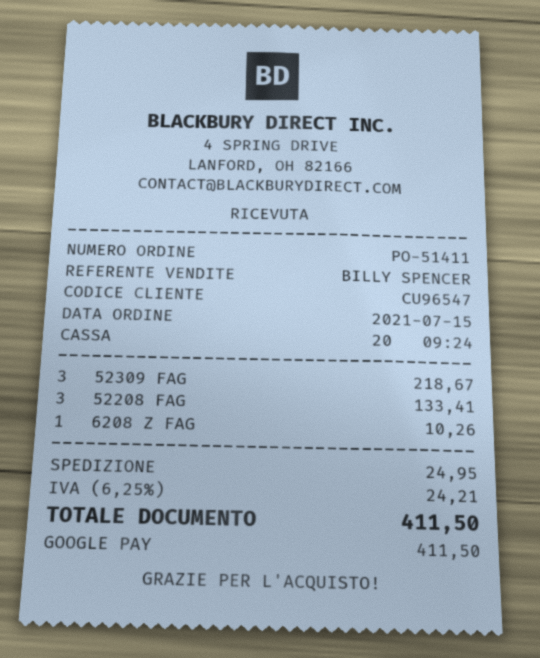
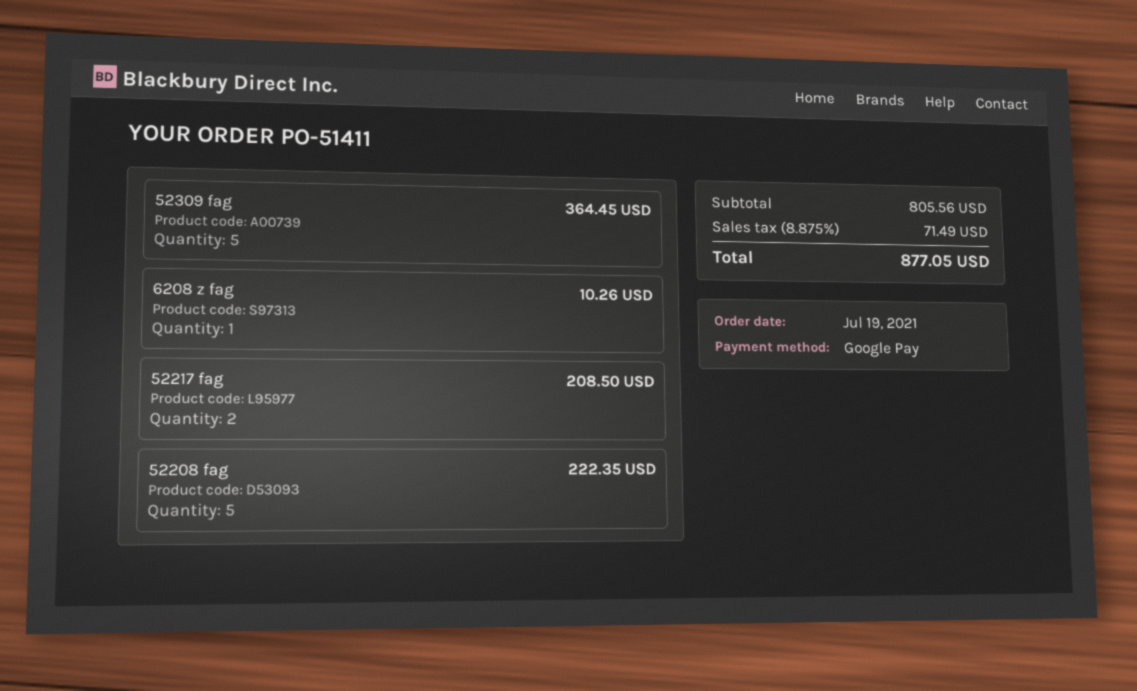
order date: 2021-07-15 -> 2021-07-19
52309 FAG: 3 for 218.67 -> 5 for 364.45
52208 FAG: 3 for 133.41 -> 5 for 222.35
52217 fag: none -> 2 for 208.50
shipping: 24.95 -> none
tax: 6.25% = 24.21 -> 8.875% = 71.49
total: 411.50 -> 877.05

